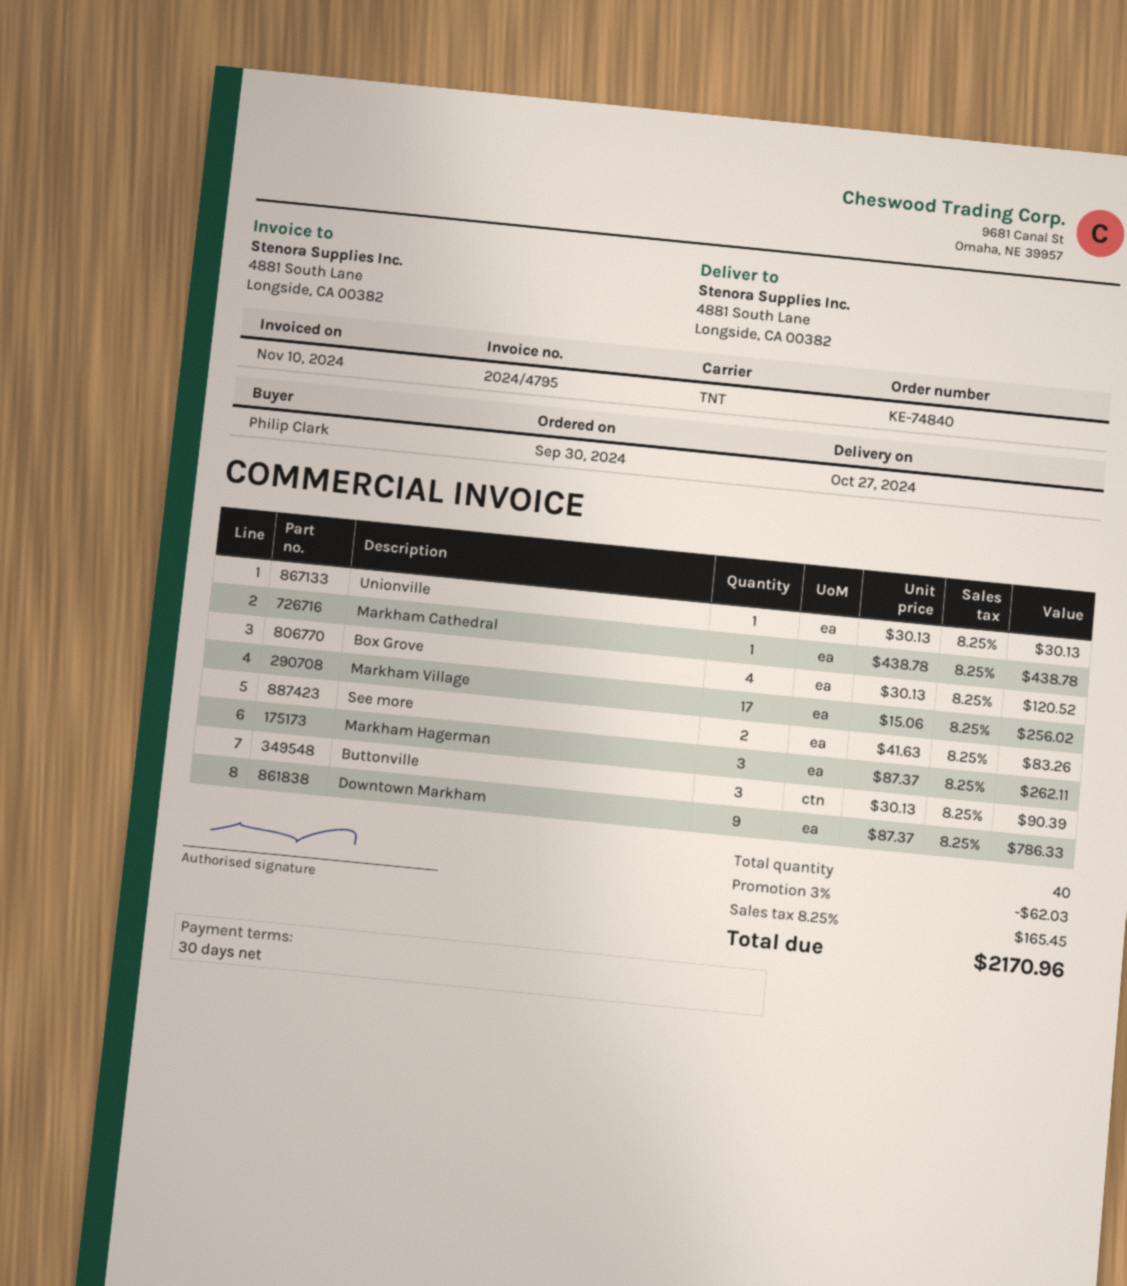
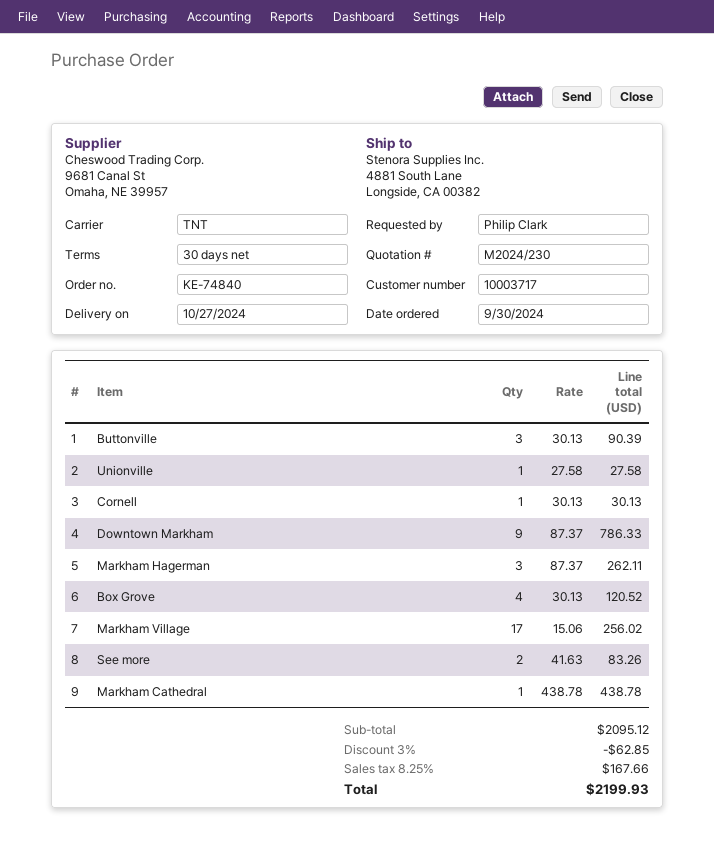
Unionville: 1 x 30.13 = 30.13 -> 1 x 27.58 = 27.58
Cornell: none -> 1 x 30.13 = 30.13
discount: 3% = 62.03 -> 3% = 62.85
tax: 8.25% = 165.45 -> 8.25% = 167.66
total: 2170.96 -> 2199.93

